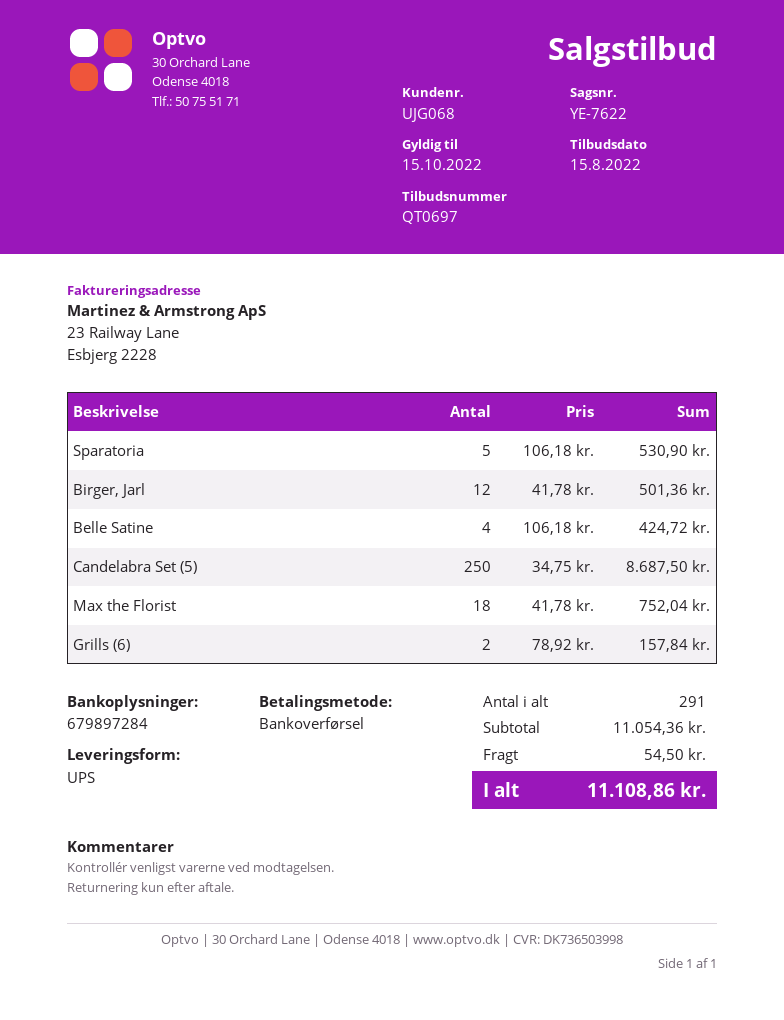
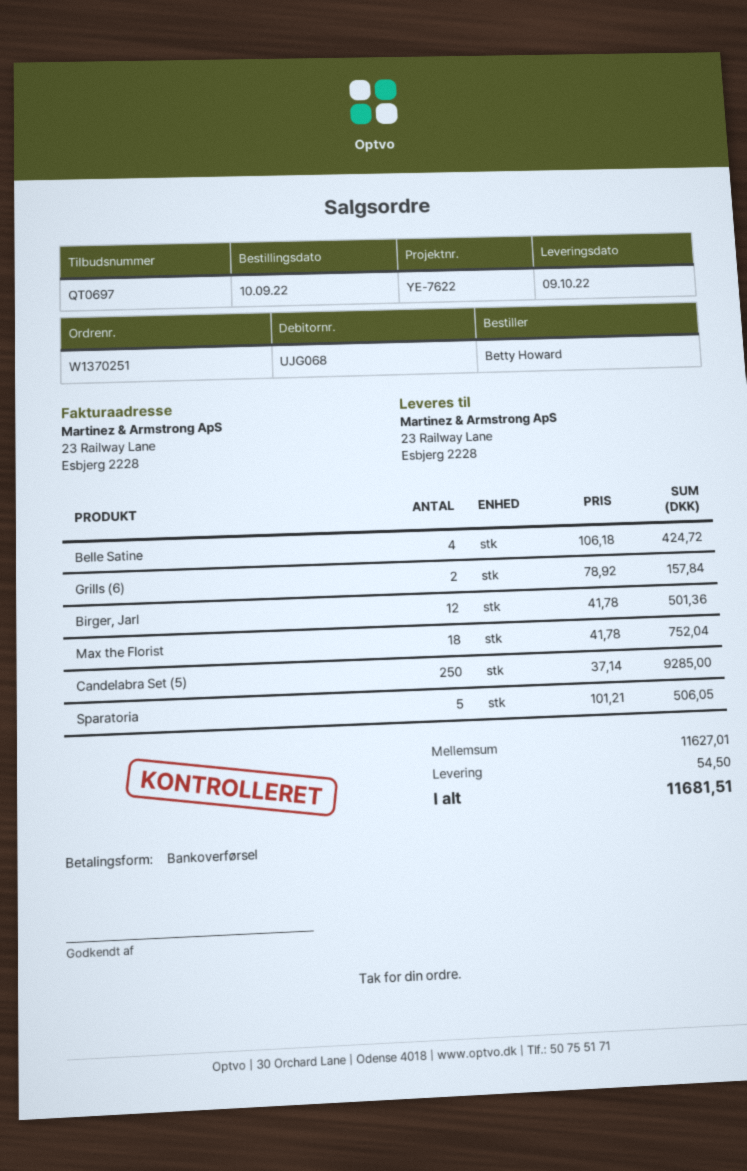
Sparatoria: 5 x 106.18 = 530.90 -> 5 x 101.21 = 506.05
Candelabra Set (5): 250 x 34.75 = 8687.50 -> 250 x 37.14 = 9285.00
subtotal: 11054.36 -> 11627.01
total: 11108.86 -> 11681.51

